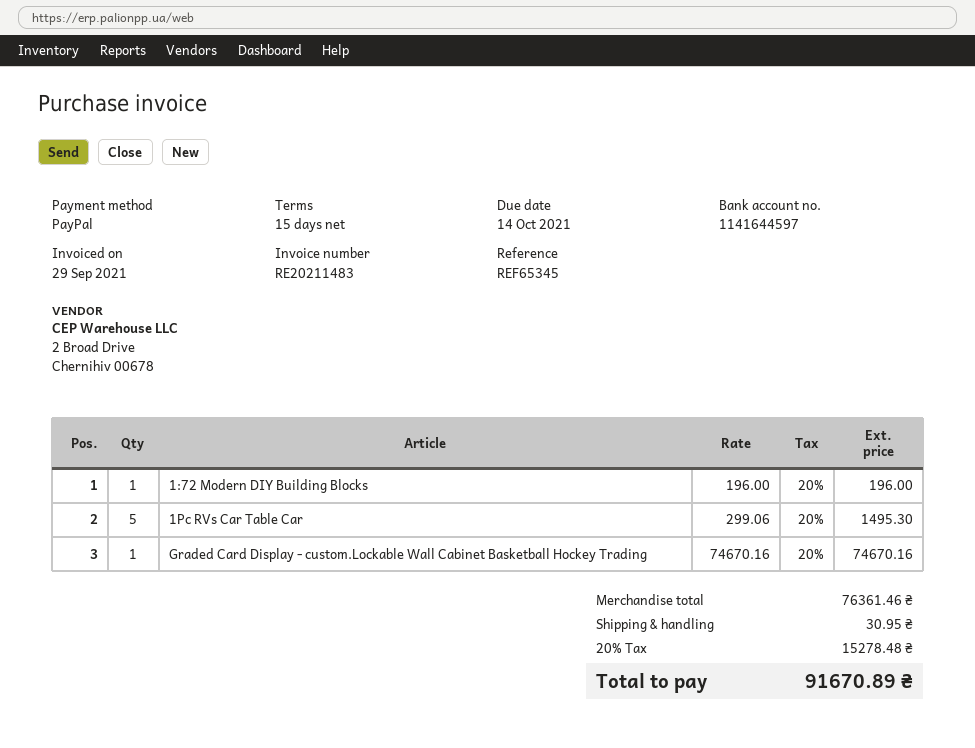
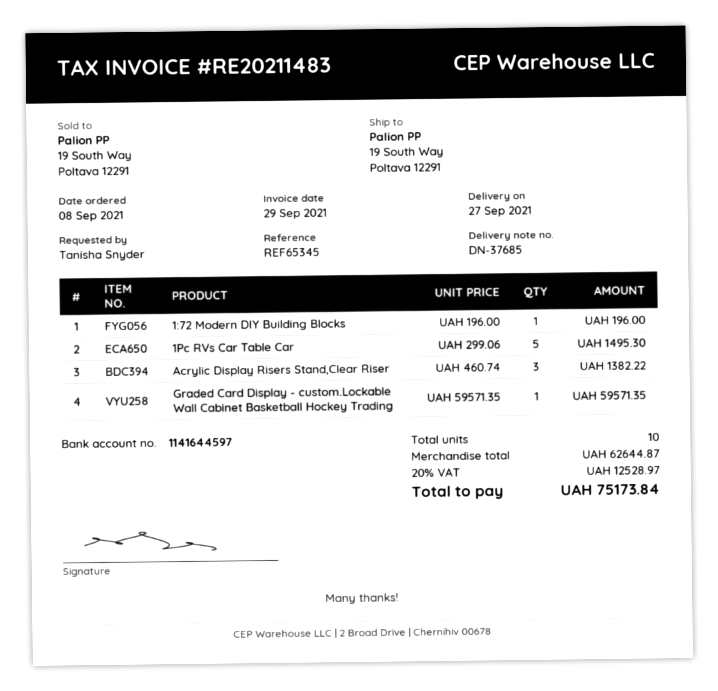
Graded Card Display - custom.Lockable Wall Cabinet Basketball Hockey Trading: 1 x 74670.16 = 74670.16 -> 1 x 59571.35 = 59571.35
Acrylic Display Risers Stand,Clear Riser: none -> 3 x 460.74 = 1382.22
subtotal: 76361.46 -> 62644.87
shipping: 30.95 -> none
tax: 20% = 15278.48 -> 20% = 12528.97
total: 91670.89 -> 75173.84

